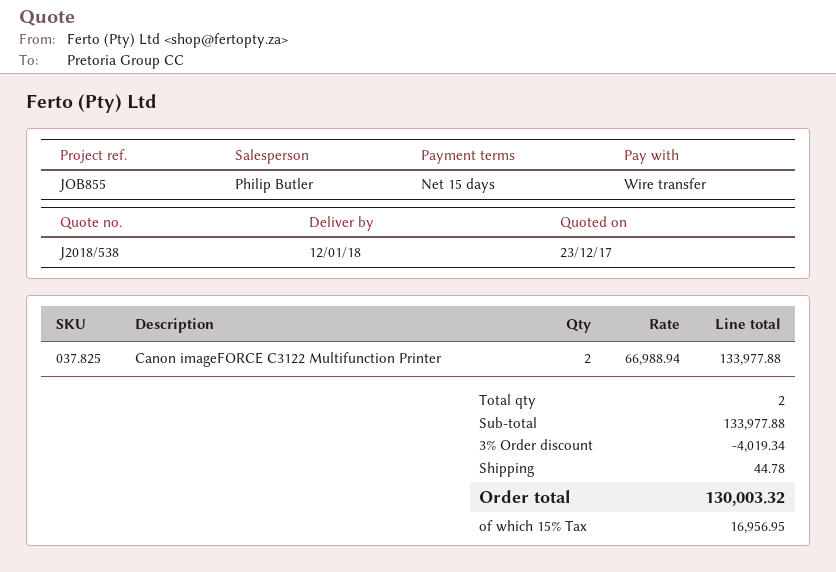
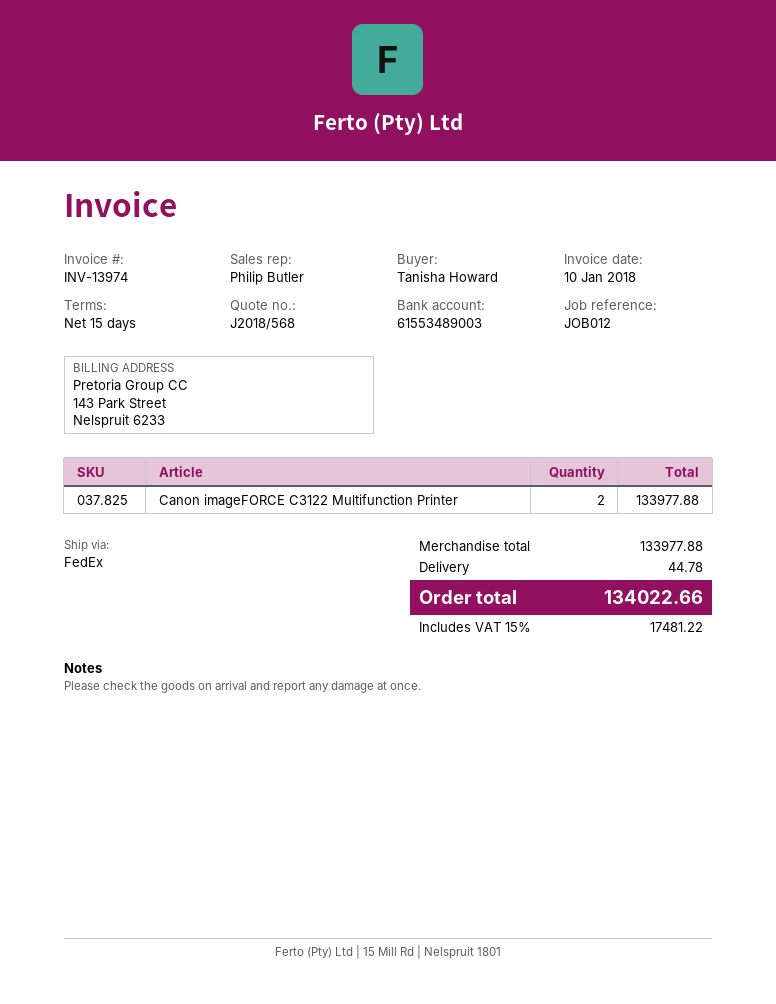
quote number: J2018/538 -> J2018/568
reference: JOB855 -> JOB012
discount: 3% = 4019.34 -> none
tax: 15% = 16956.95 -> 15% = 17481.22
total: 130003.32 -> 134022.66

